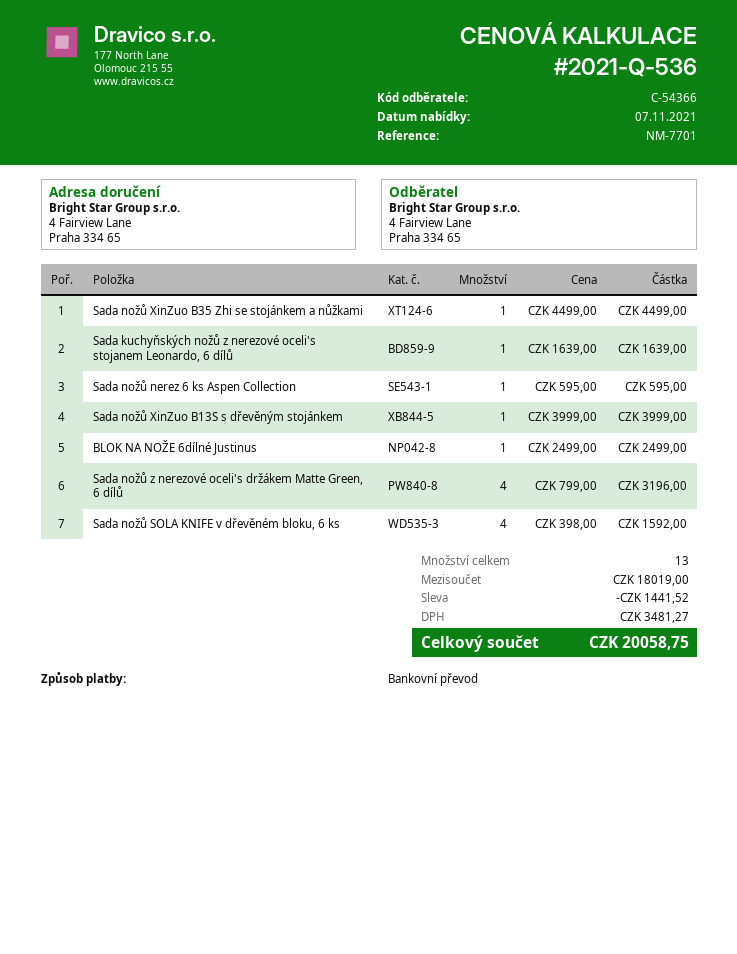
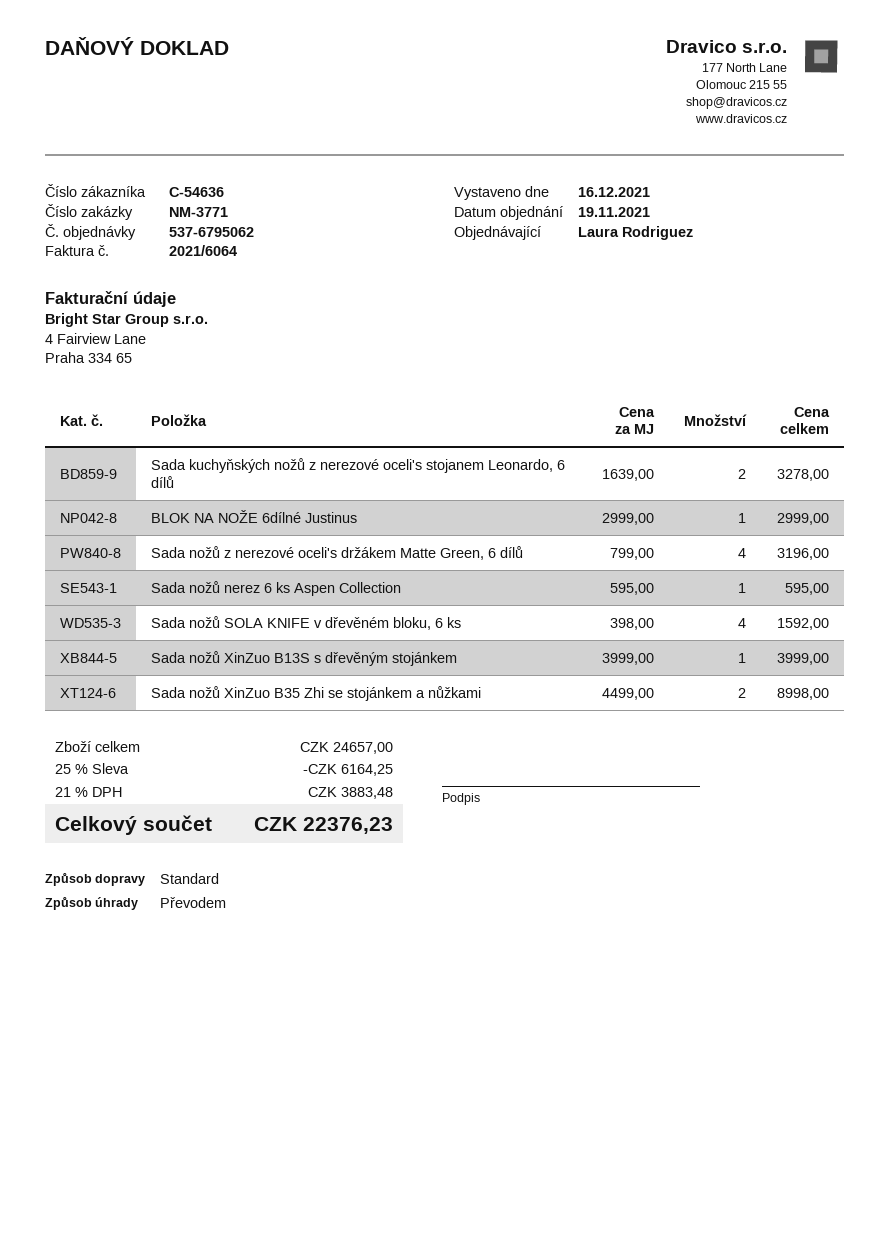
customer number: C-54366 -> C-54636
reference: NM-7701 -> NM-3771
Sada nožů XinZuo B35 Zhi se stojánkem a nůžkami: 1 x 4499.00 = 4499.00 -> 2 x 4499.00 = 8998.00
Sada kuchyňských nožů z nerezové oceli's stojanem Leonardo, 6 dílů: 1 x 1639.00 = 1639.00 -> 2 x 1639.00 = 3278.00
BLOK NA NOŽE 6dílné Justinus: 1 x 2499.00 = 2499.00 -> 1 x 2999.00 = 2999.00
subtotal: 18019.00 -> 24657.00
discount: 1441.52 -> 6164.25
tax: 3481.27 -> 3883.48
total: 20058.75 -> 22376.23

